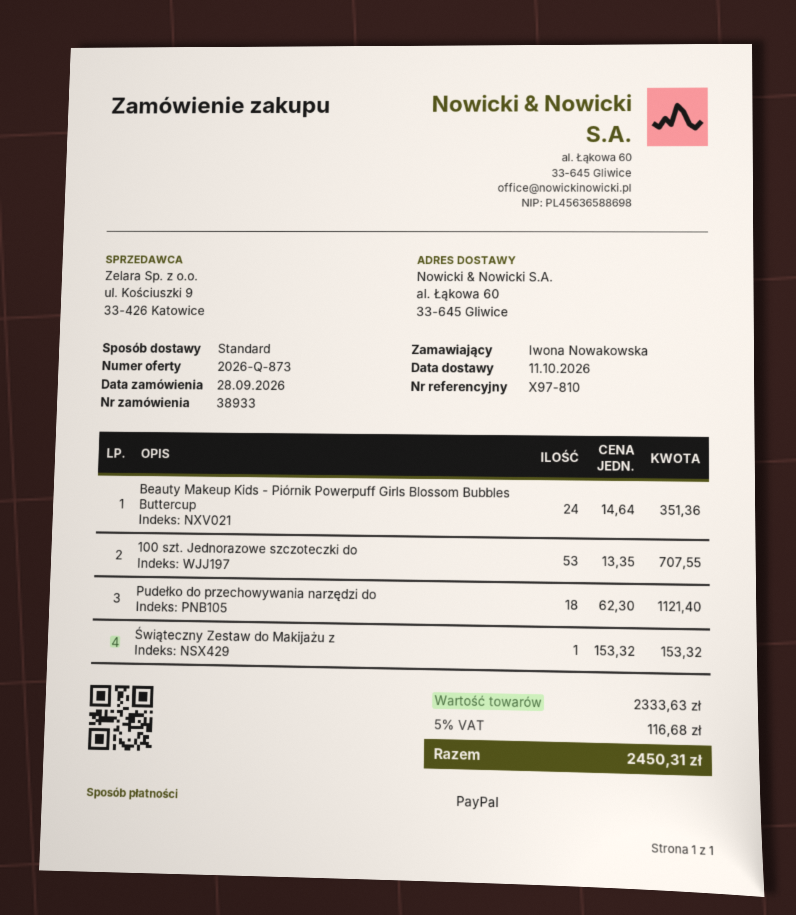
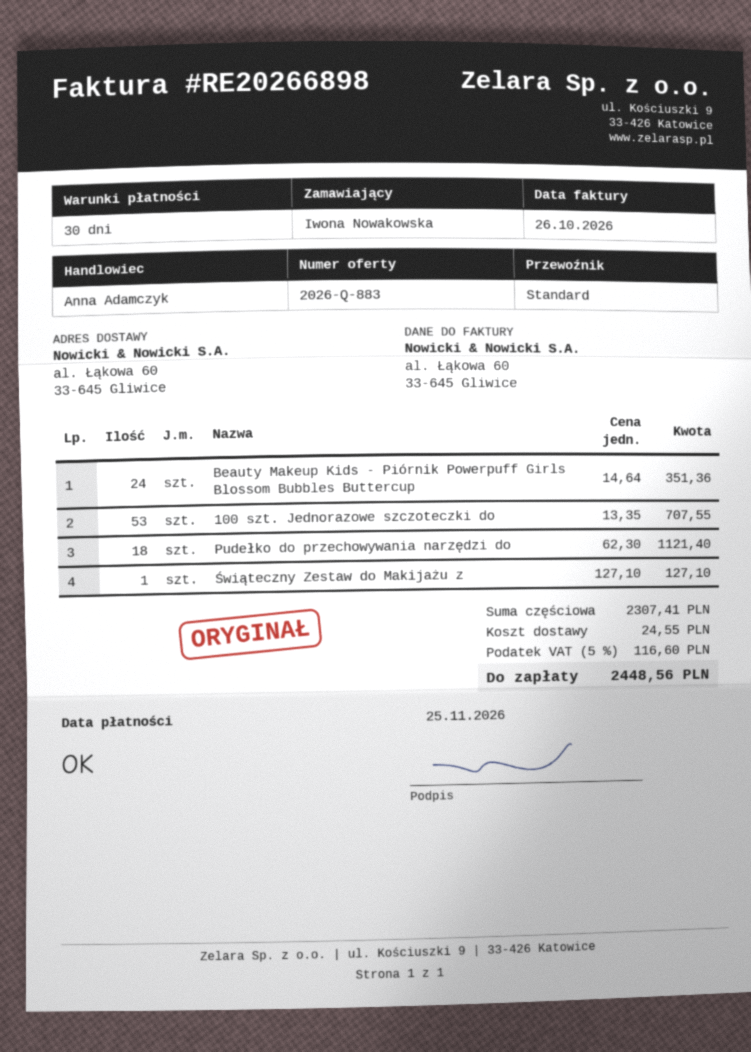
quote number: 2026-Q-873 -> 2026-Q-883
Świąteczny Zestaw do Makijażu z: 1 x 153.32 = 153.32 -> 1 x 127.10 = 127.10
subtotal: 2333.63 -> 2307.41
shipping: none -> 24.55
tax: 5% = 116.68 -> 5% = 116.60
total: 2450.31 -> 2448.56

